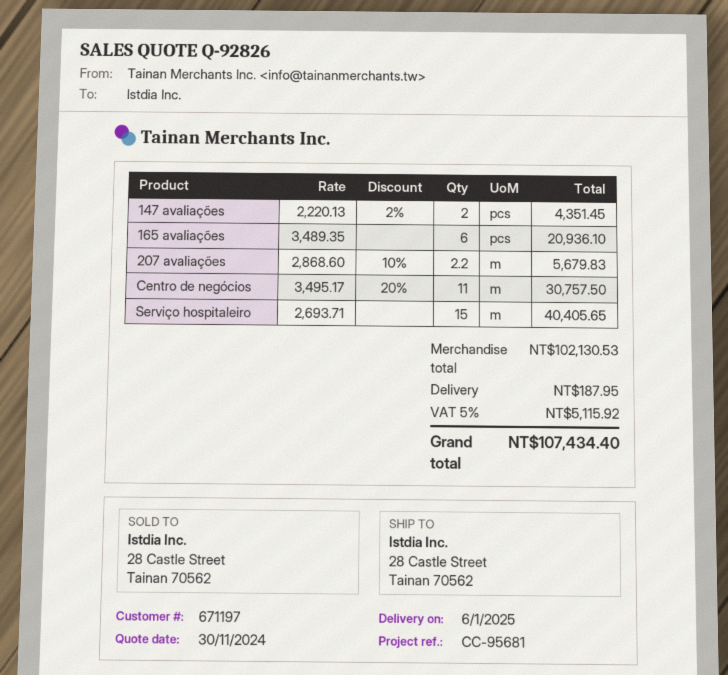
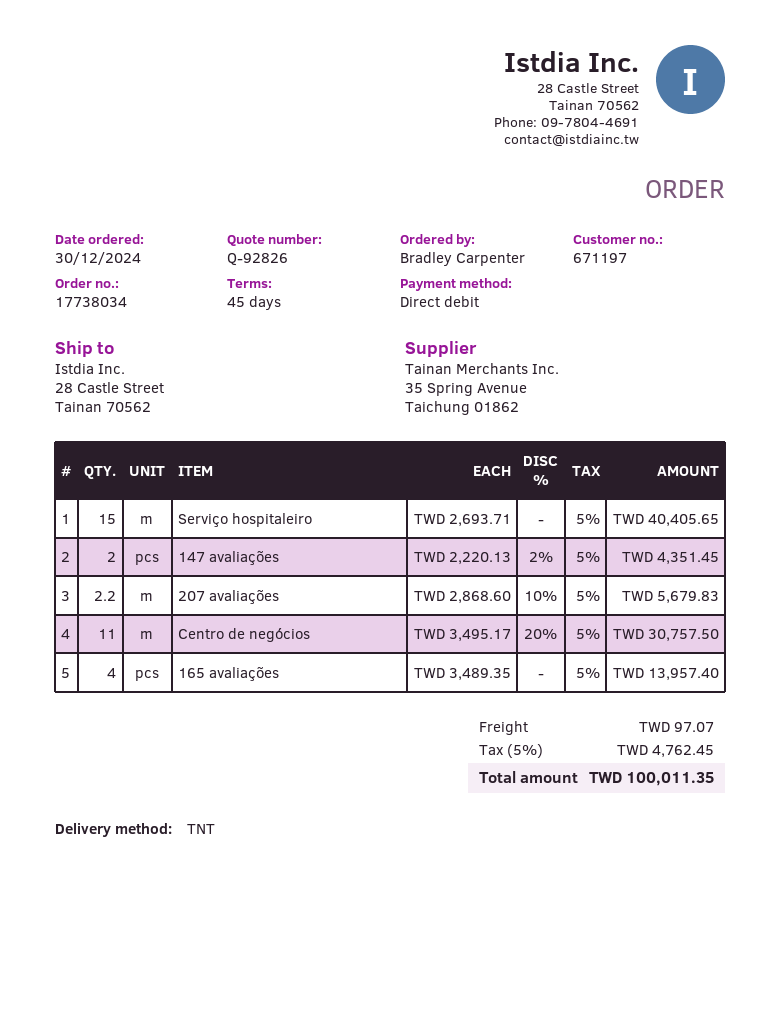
165 avaliações: 6 x 3489.35 = 20936.10 -> 4 x 3489.35 = 13957.40
shipping: 187.95 -> 97.07
tax: 5% = 5115.92 -> 5% = 4762.45
total: 107434.40 -> 100011.35

